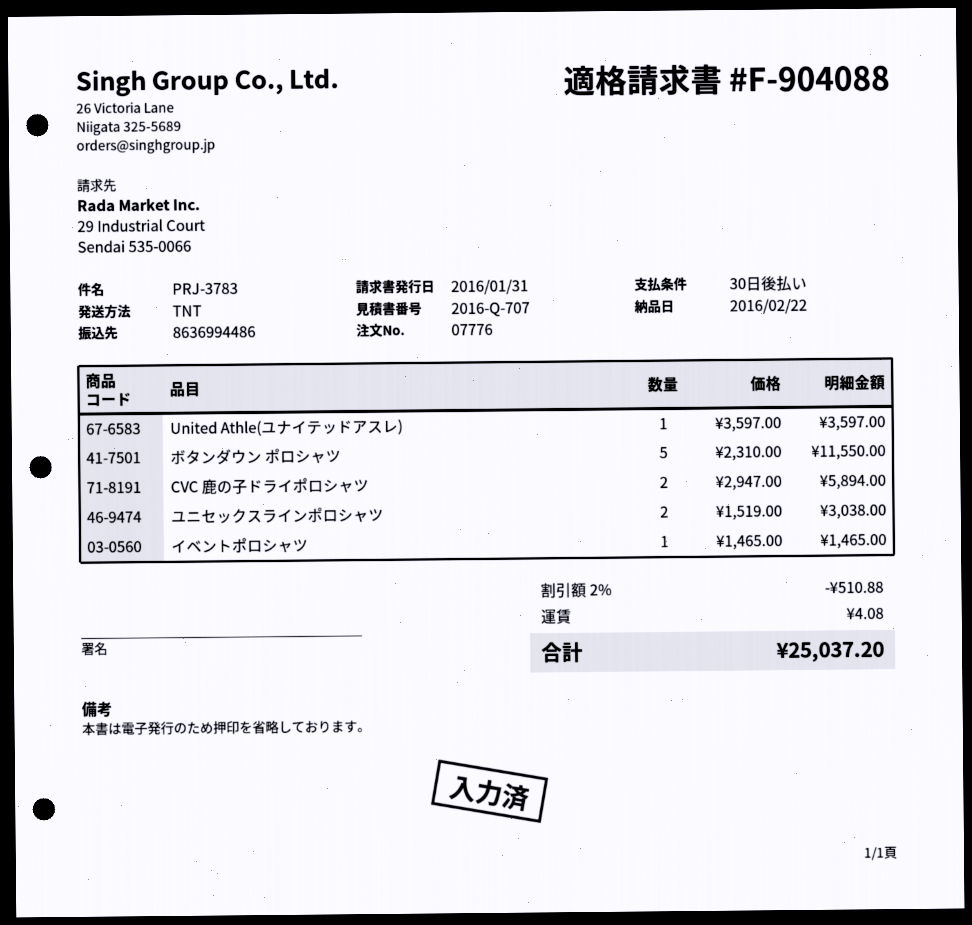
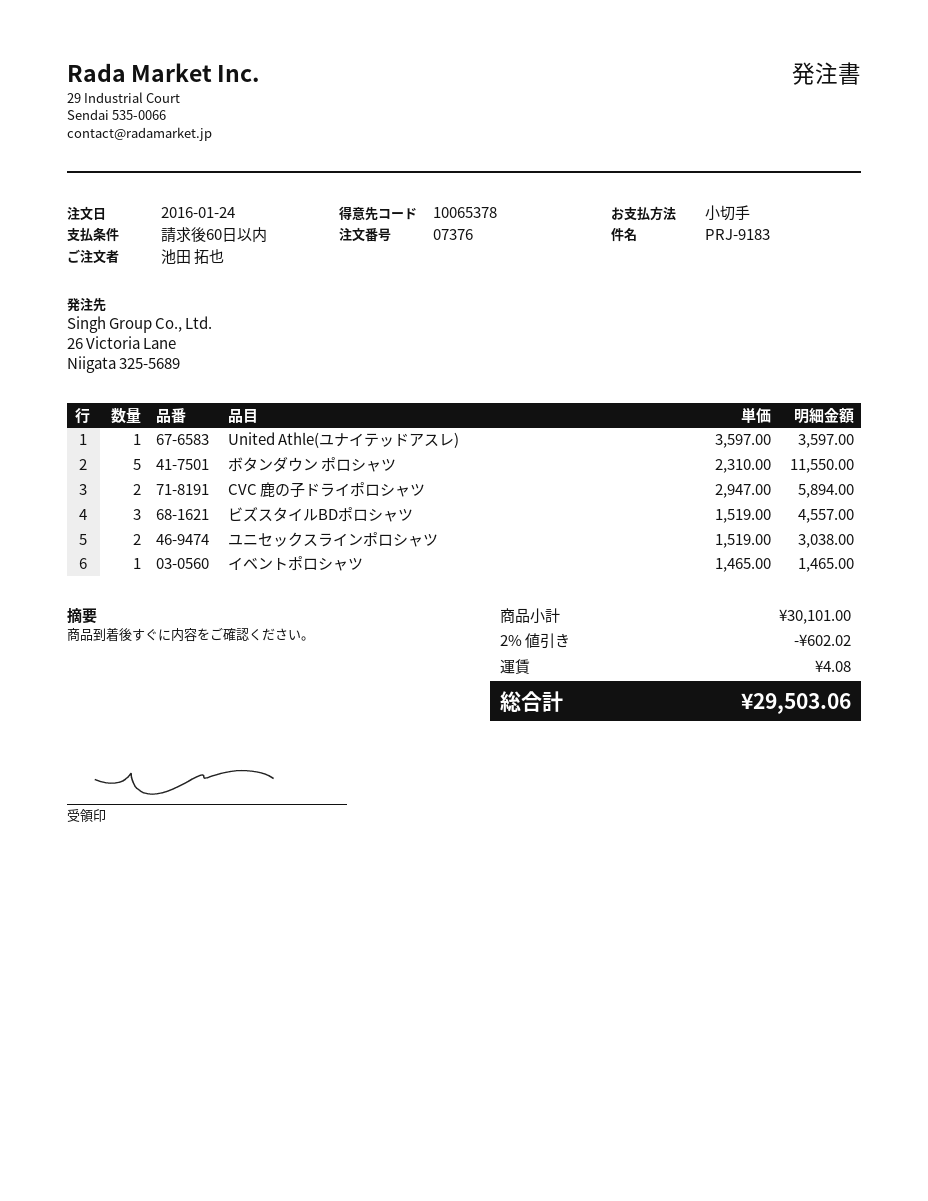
order number: 07776 -> 07376
payment terms: 30 days -> 60 days
reference: PRJ-3783 -> PRJ-9183
ビズスタイルBDポロシャツ: none -> 3 x 1519.00 = 4557.00
discount: 2% = 510.88 -> 2% = 602.02
total: 25037.20 -> 29503.06

